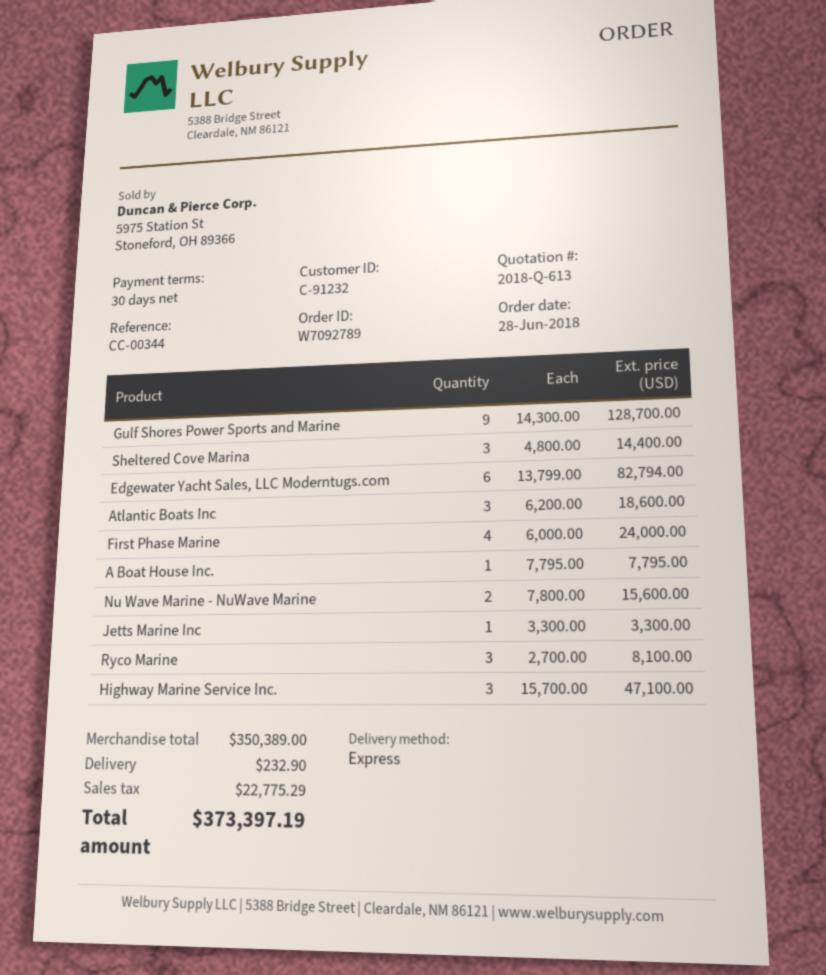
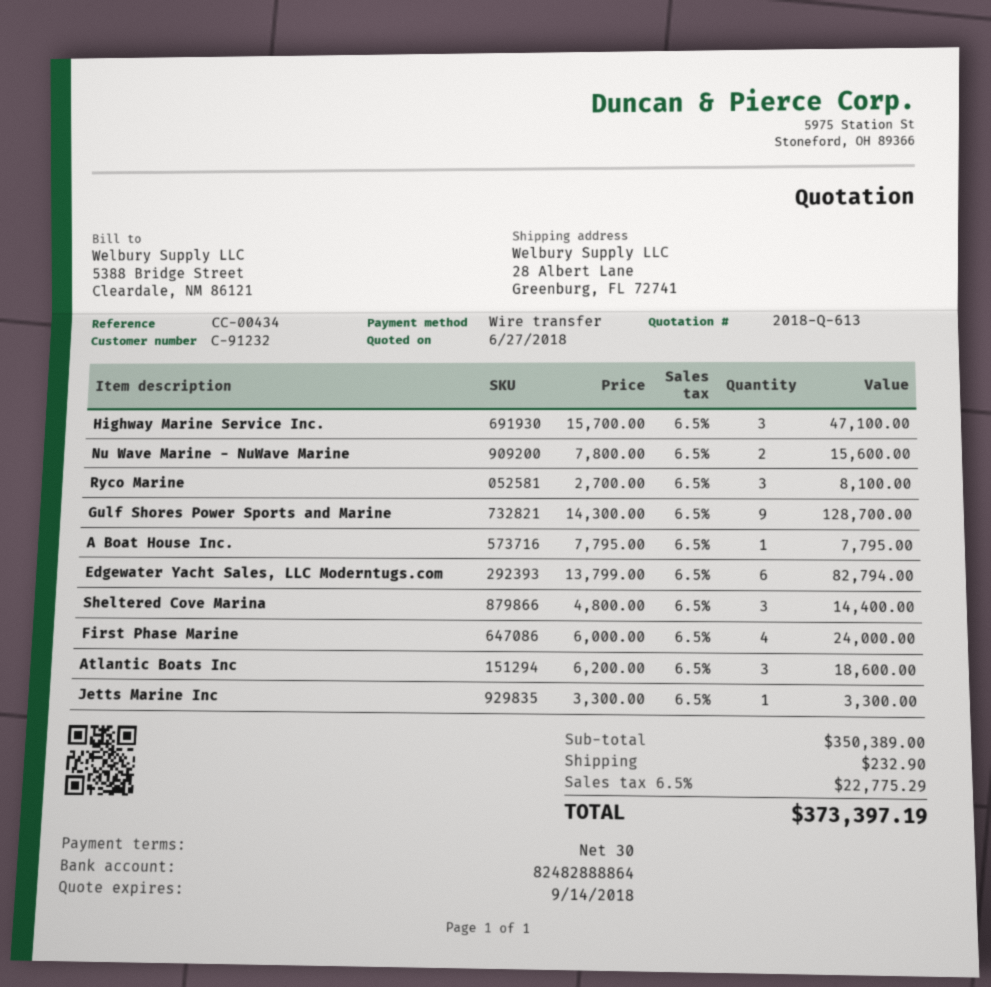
reference: CC-00344 -> CC-00434

